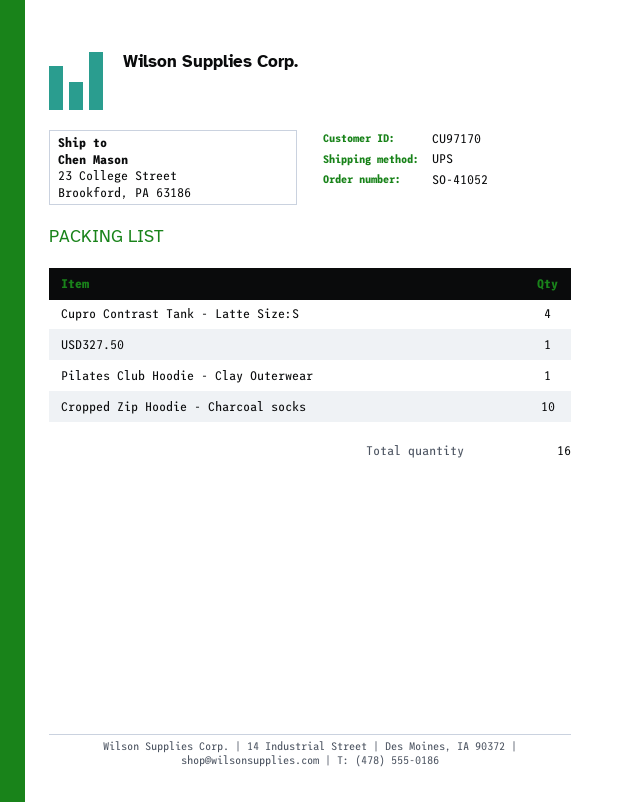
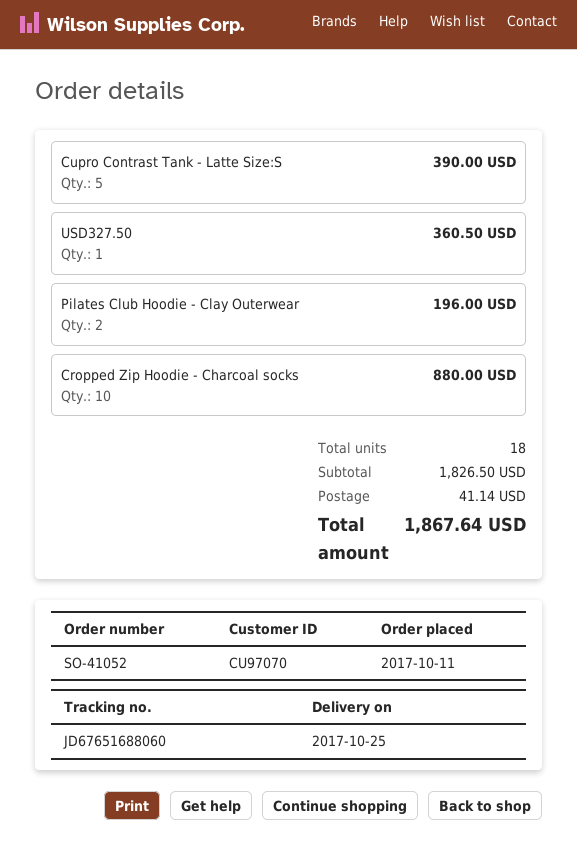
customer number: CU97170 -> CU97070
Cupro Contrast Tank - Latte Size:S: 4 -> 5
Pilates Club Hoodie - Clay Outerwear: 1 -> 2
total quantity: 16 -> 18

